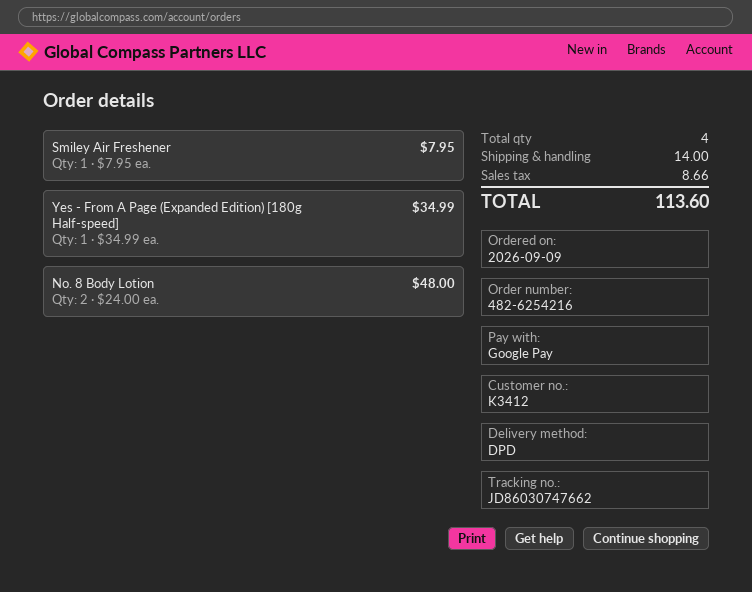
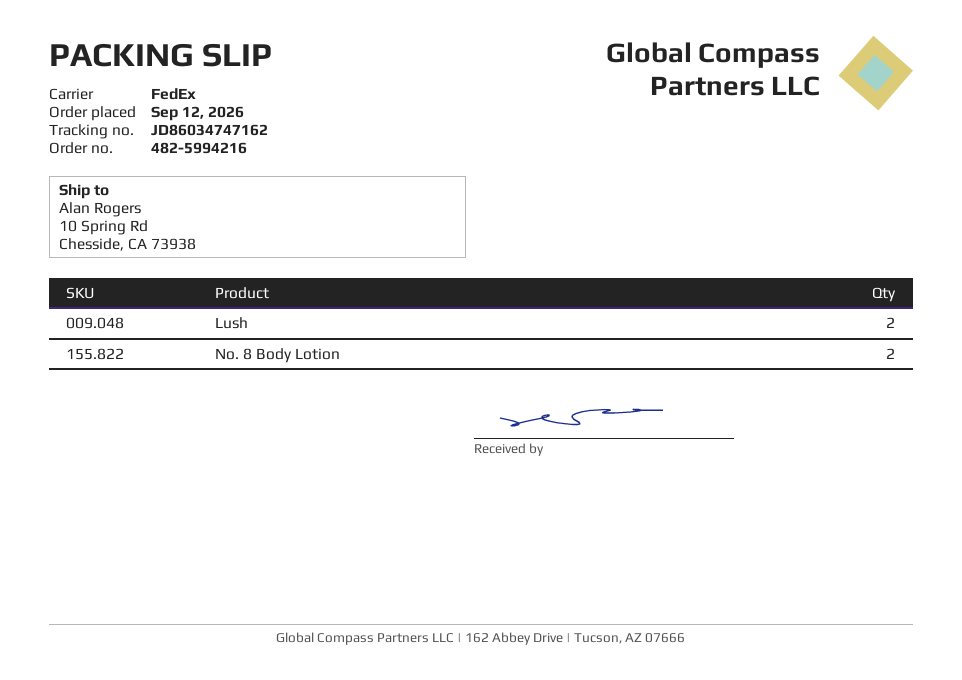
order number: 482-6254216 -> 482-5994216
order date: 2026-09-09 -> 2026-09-12
shipping method: DPD -> FedEx
tracking number: JD86030747662 -> JD86034747162
Smiley Air Freshener: 1 -> none
Yes - From A Page (Expanded Edition) [180g Half-speed]: 1 -> none
Lush: none -> 2

